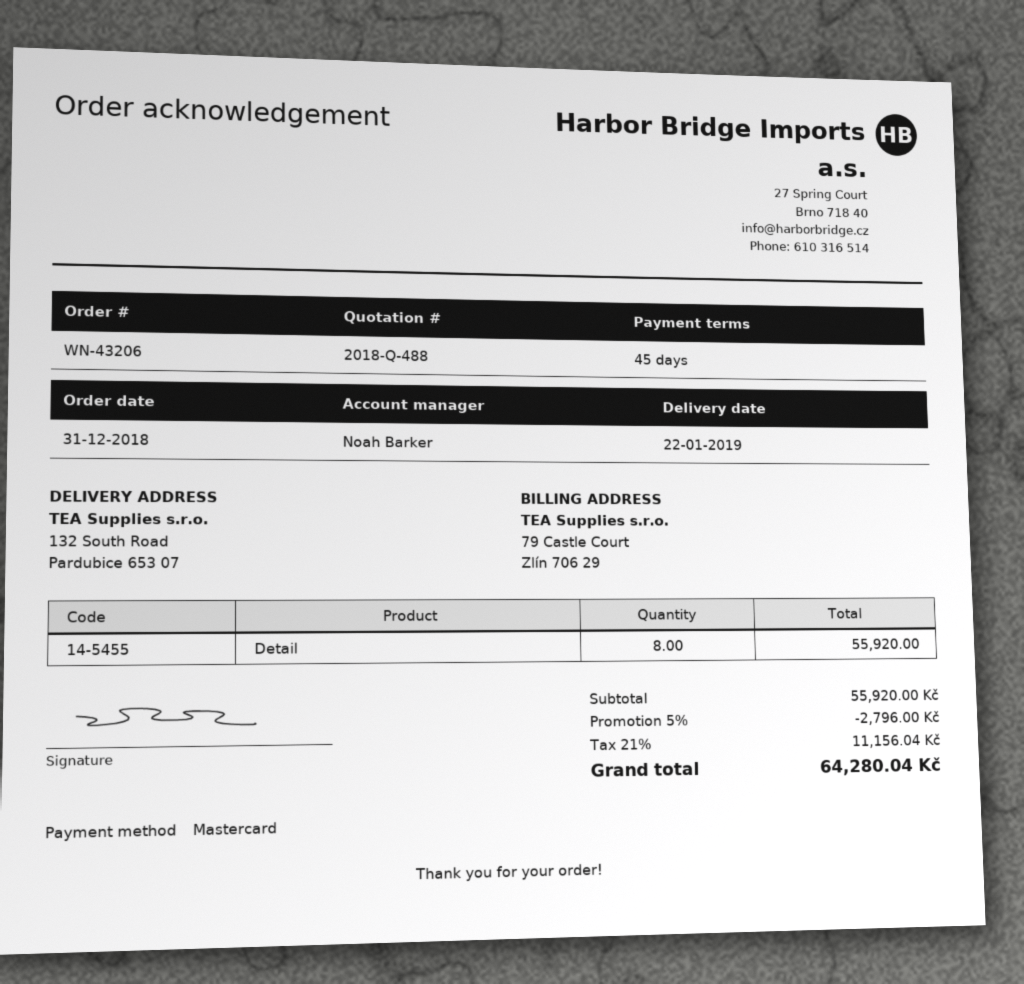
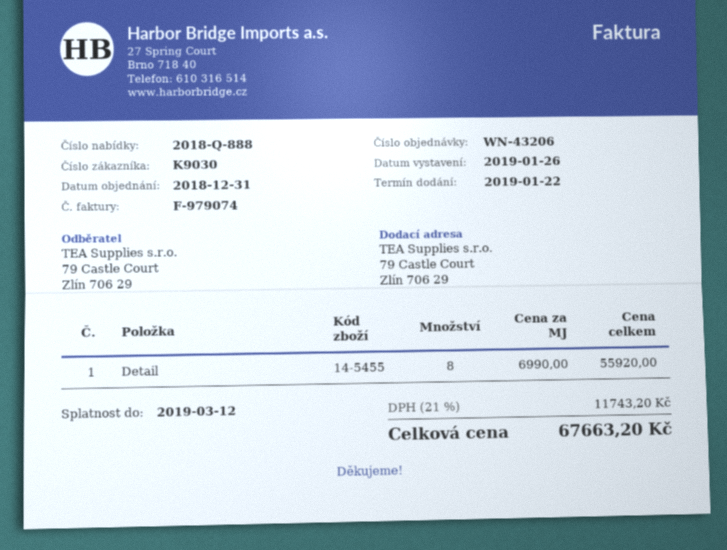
quote number: 2018-Q-488 -> 2018-Q-888
ship to: 132 South Road, Pardubice 653 07 -> 79 Castle Court, Zlín 706 29
discount: 5% = 2796.00 -> none
tax: 21% = 11156.04 -> 21% = 11743.20
total: 64280.04 -> 67663.20

